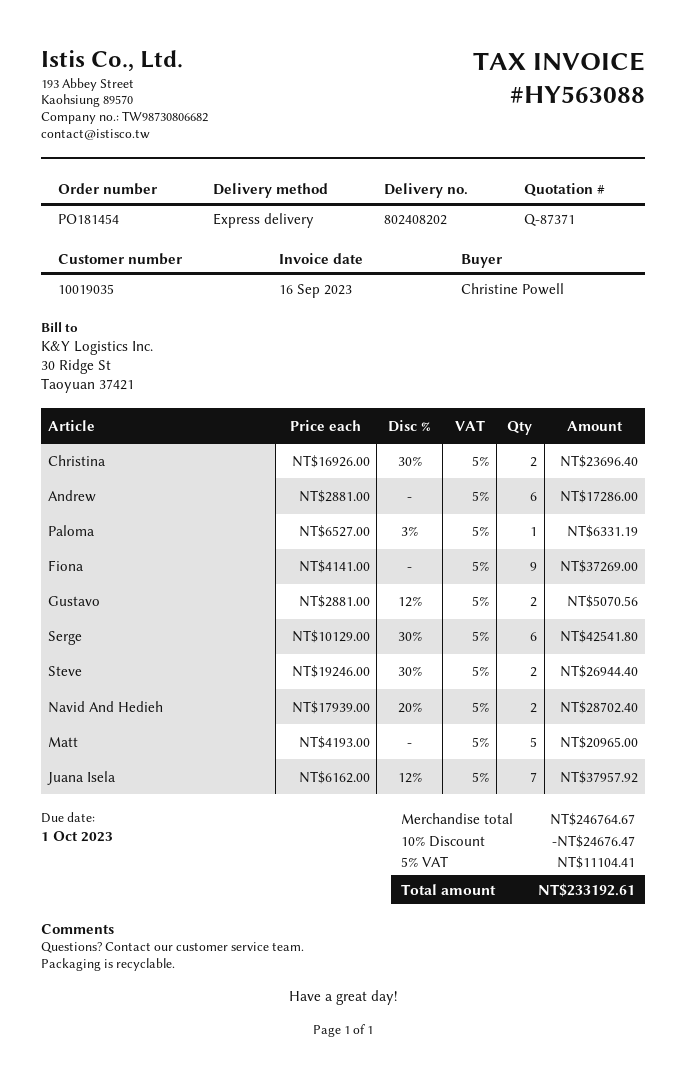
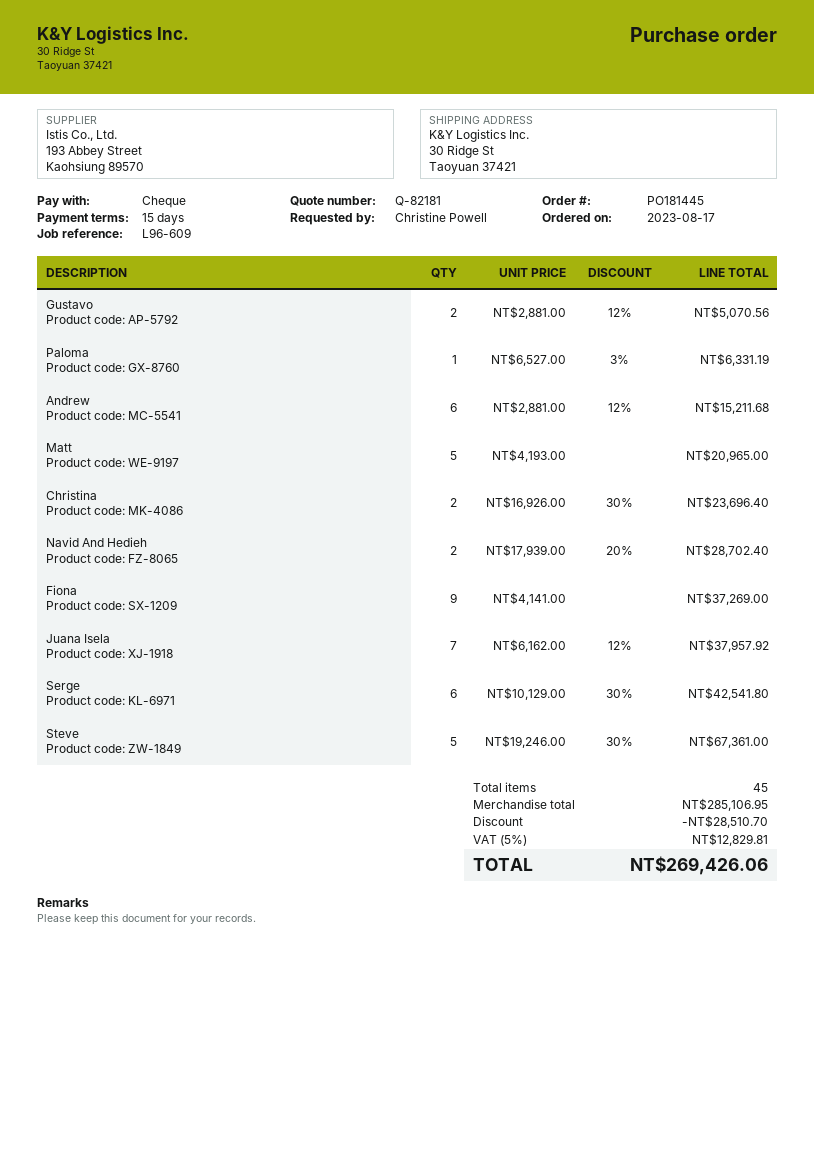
quote number: Q-87371 -> Q-82181
order number: PO181454 -> PO181445
Andrew: 6 x 2881.00 = 17286.00 -> 6 x 2881.00 - 12% = 15211.68
Steve: 2 x 19246.00 - 30% = 26944.40 -> 5 x 19246.00 - 30% = 67361.00
subtotal: 246764.67 -> 285106.95
discount: 24676.47 -> 28510.70
tax: 5% = 11104.41 -> 5% = 12829.81
total: 233192.61 -> 269426.06

